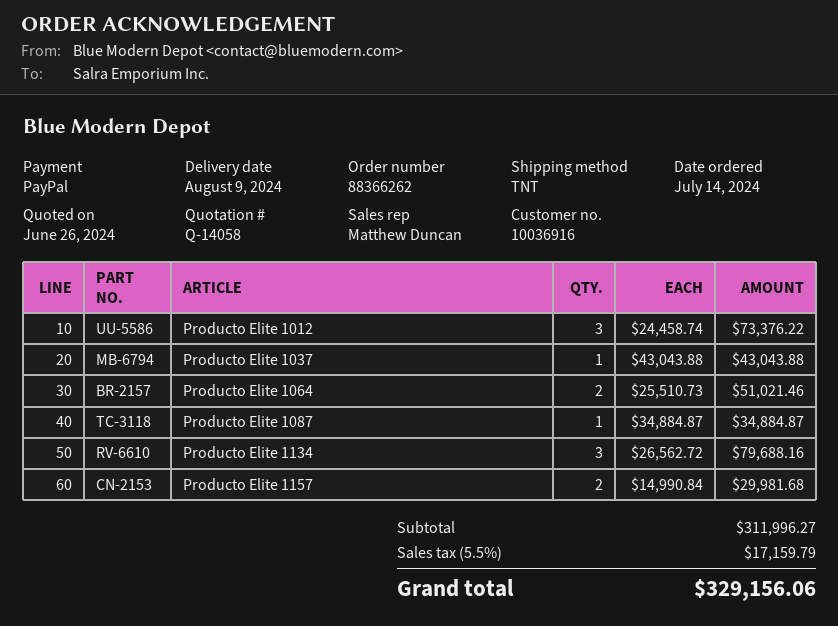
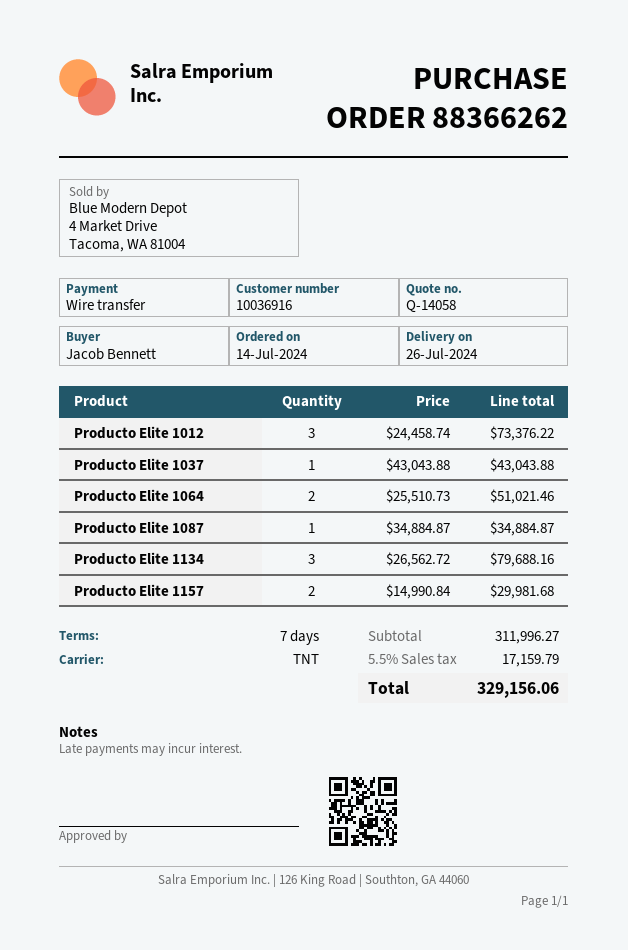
delivery date: 2024-08-09 -> 2024-07-26
payment method: PayPal -> bank transfer

